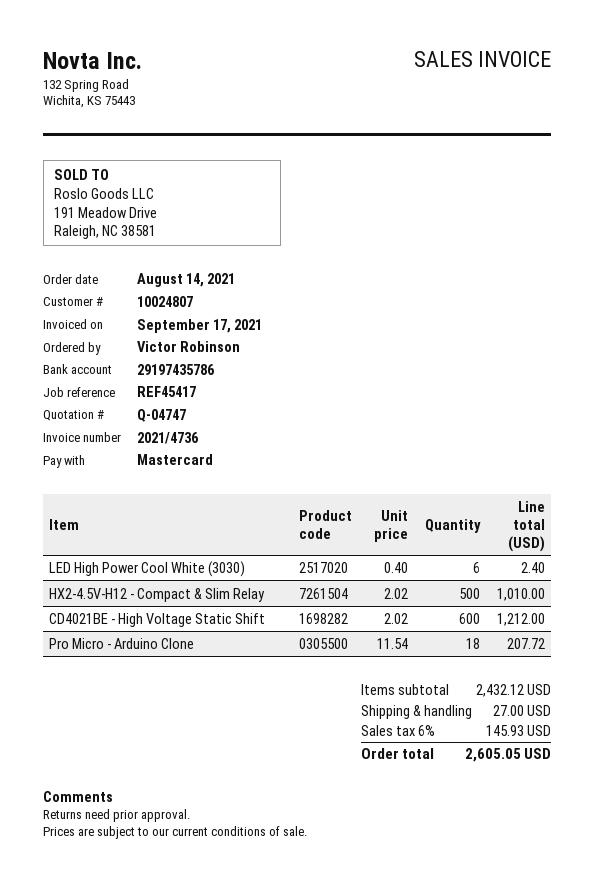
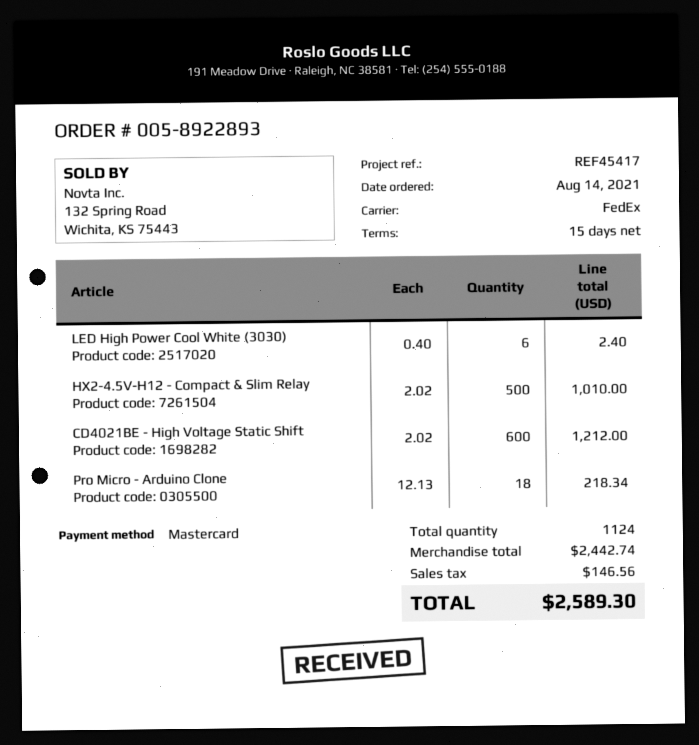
Pro Micro - Arduino Clone: 18 x 11.54 = 207.72 -> 18 x 12.13 = 218.34
subtotal: 2432.12 -> 2442.74
shipping: 27.00 -> none
tax: 145.93 -> 146.56
total: 2605.05 -> 2589.30

